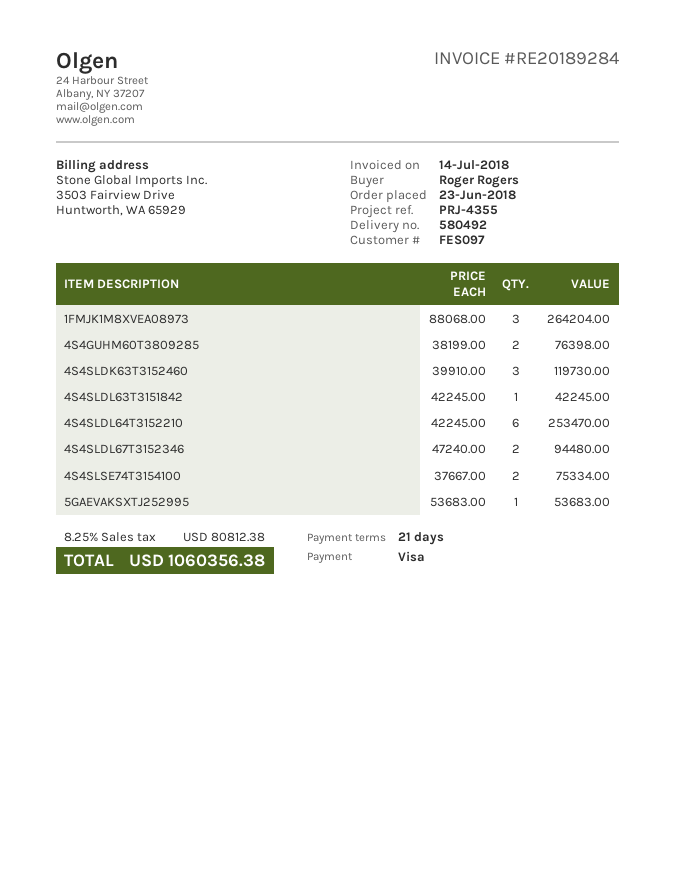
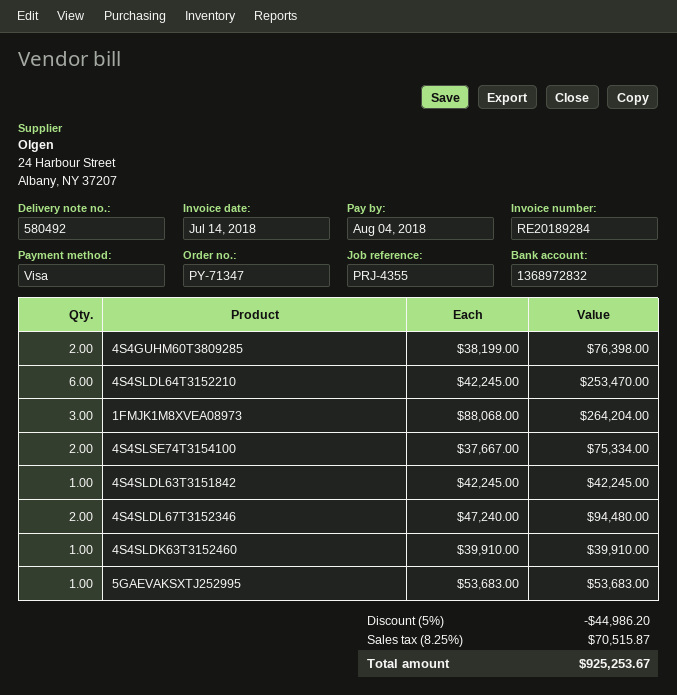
4S4SLDK63T3152460: 3 x 39910.00 = 119730.00 -> 1 x 39910.00 = 39910.00
discount: none -> 5% = 44986.20
tax: 8.25% = 80812.38 -> 8.25% = 70515.87
total: 1060356.38 -> 925253.67

